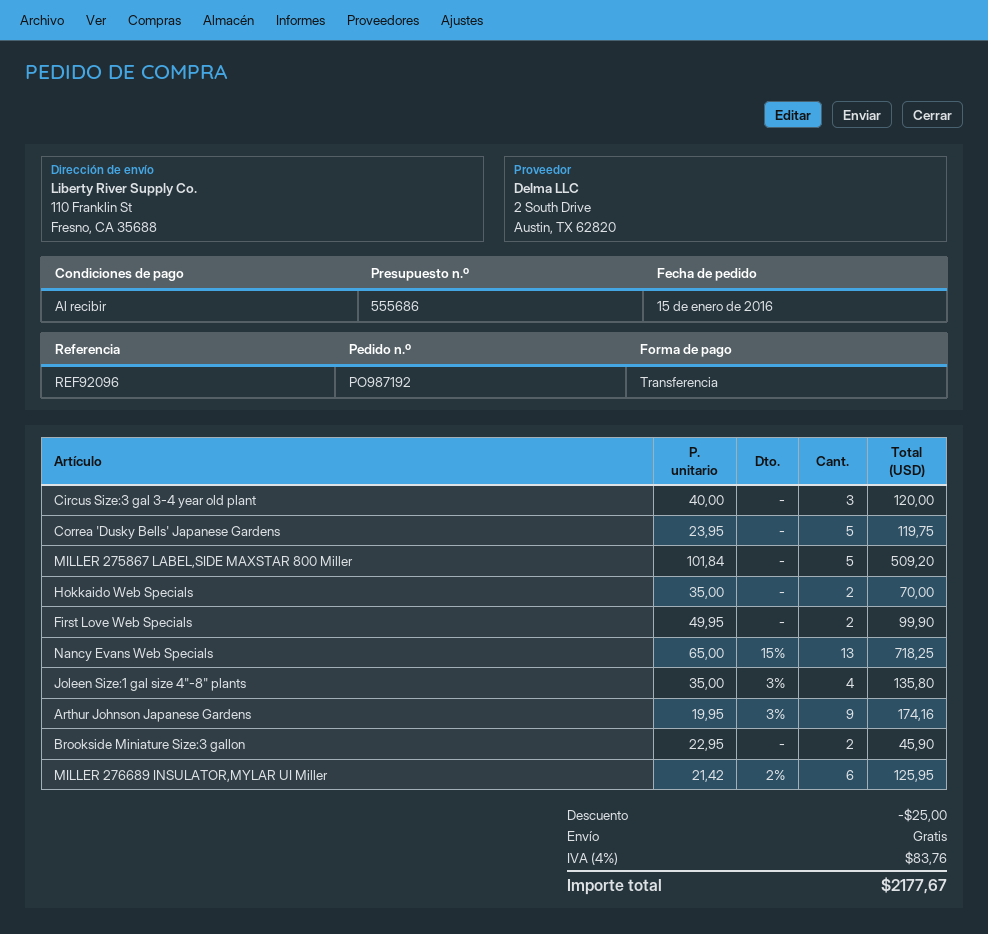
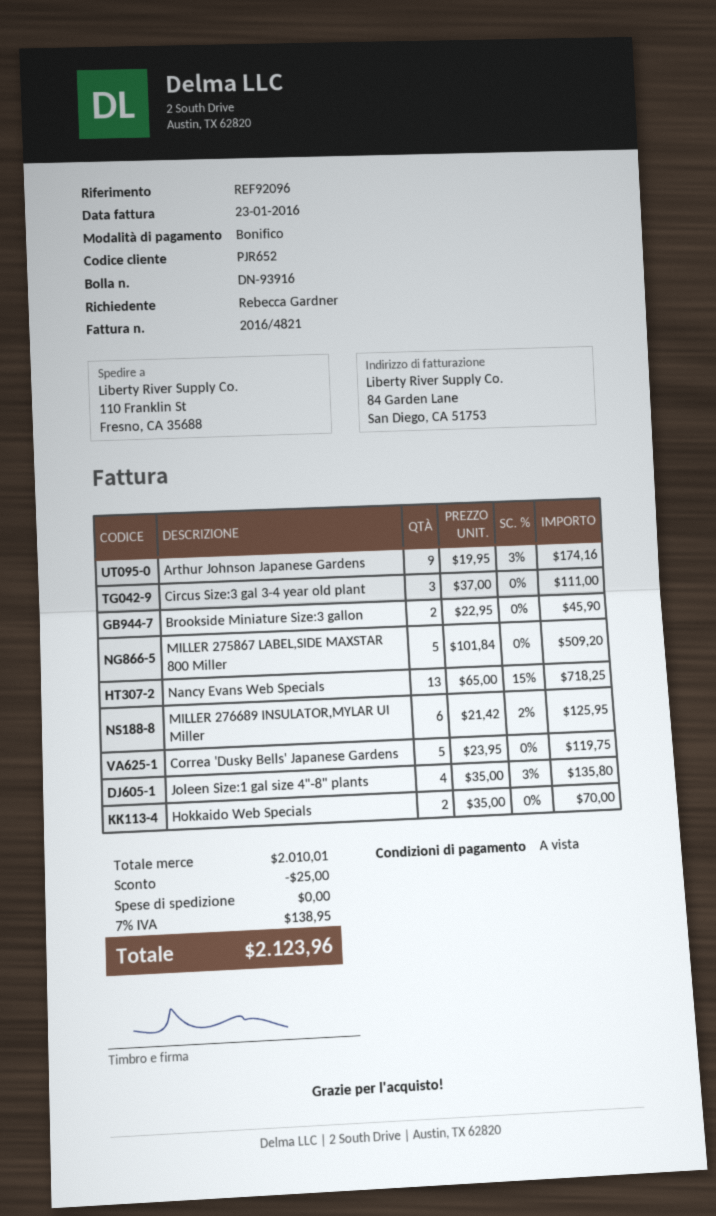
Circus Size:3 gal 3-4 year old plant: 3 x 40.00 = 120.00 -> 3 x 37.00 = 111.00
First Love Web Specials: 2 x 49.95 = 99.90 -> none
tax: 4% = 83.76 -> 7% = 138.95
total: 2177.67 -> 2123.96

